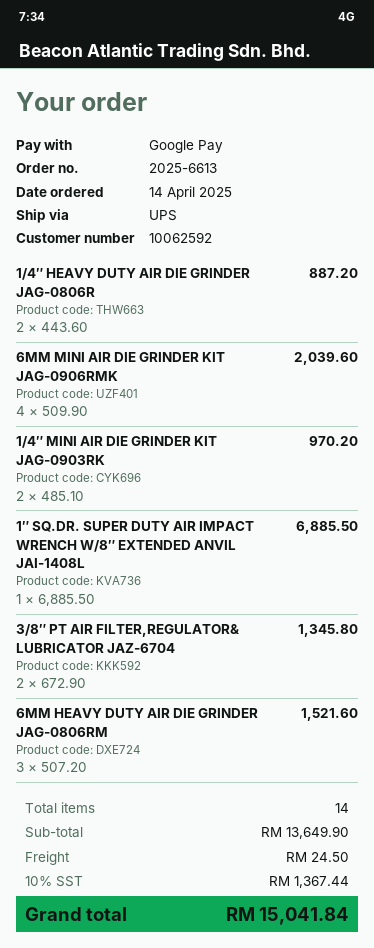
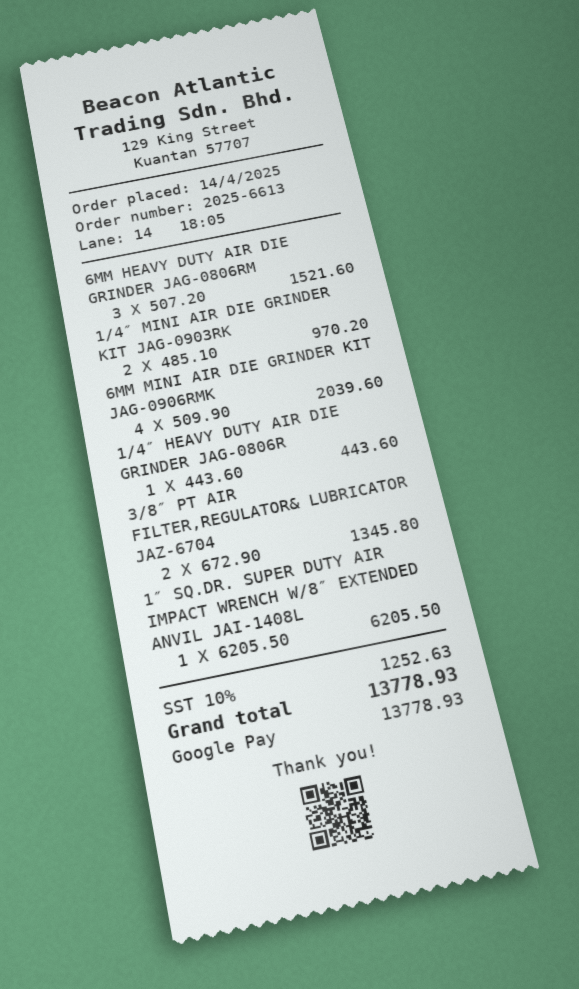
1/4″ HEAVY DUTY AIR DIE GRINDER JAG-0806R: 2 x 443.60 = 887.20 -> 1 x 443.60 = 443.60
1″ SQ.DR. SUPER DUTY AIR IMPACT WRENCH W/8″ EXTENDED ANVIL JAI-1408L: 1 x 6885.50 = 6885.50 -> 1 x 6205.50 = 6205.50
shipping: 24.50 -> none
tax: 10% = 1367.44 -> 10% = 1252.63
total: 15041.84 -> 13778.93

